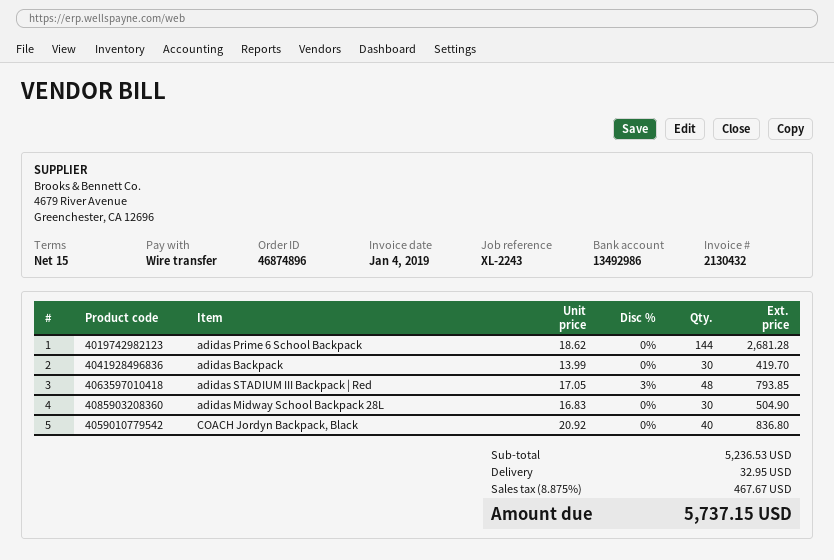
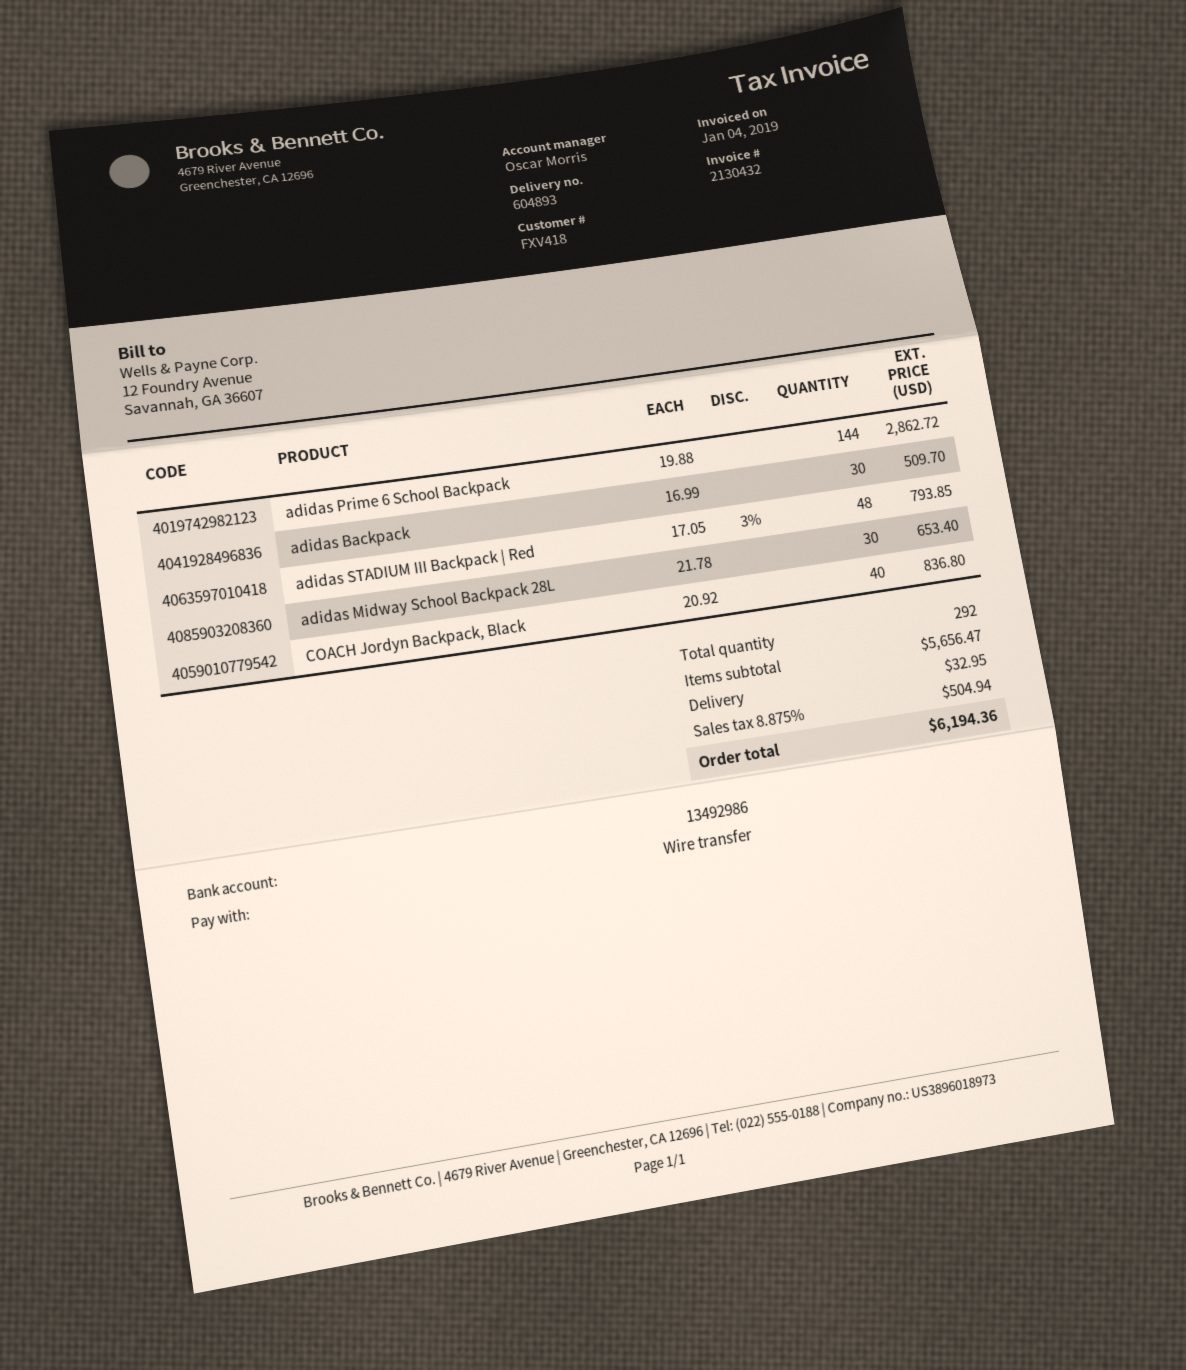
adidas Prime 6 School Backpack: 144 x 18.62 = 2681.28 -> 144 x 19.88 = 2862.72
adidas Backpack: 30 x 13.99 = 419.70 -> 30 x 16.99 = 509.70
adidas Midway School Backpack 28L: 30 x 16.83 = 504.90 -> 30 x 21.78 = 653.40
subtotal: 5236.53 -> 5656.47
tax: 8.875% = 467.67 -> 8.875% = 504.94
total: 5737.15 -> 6194.36

